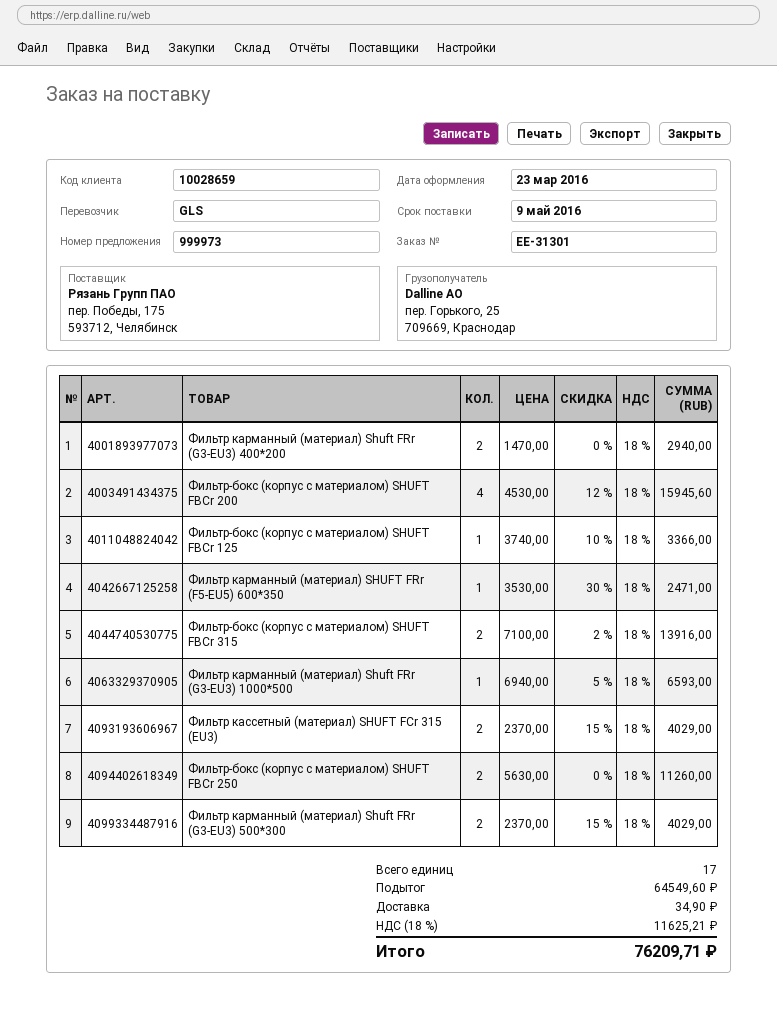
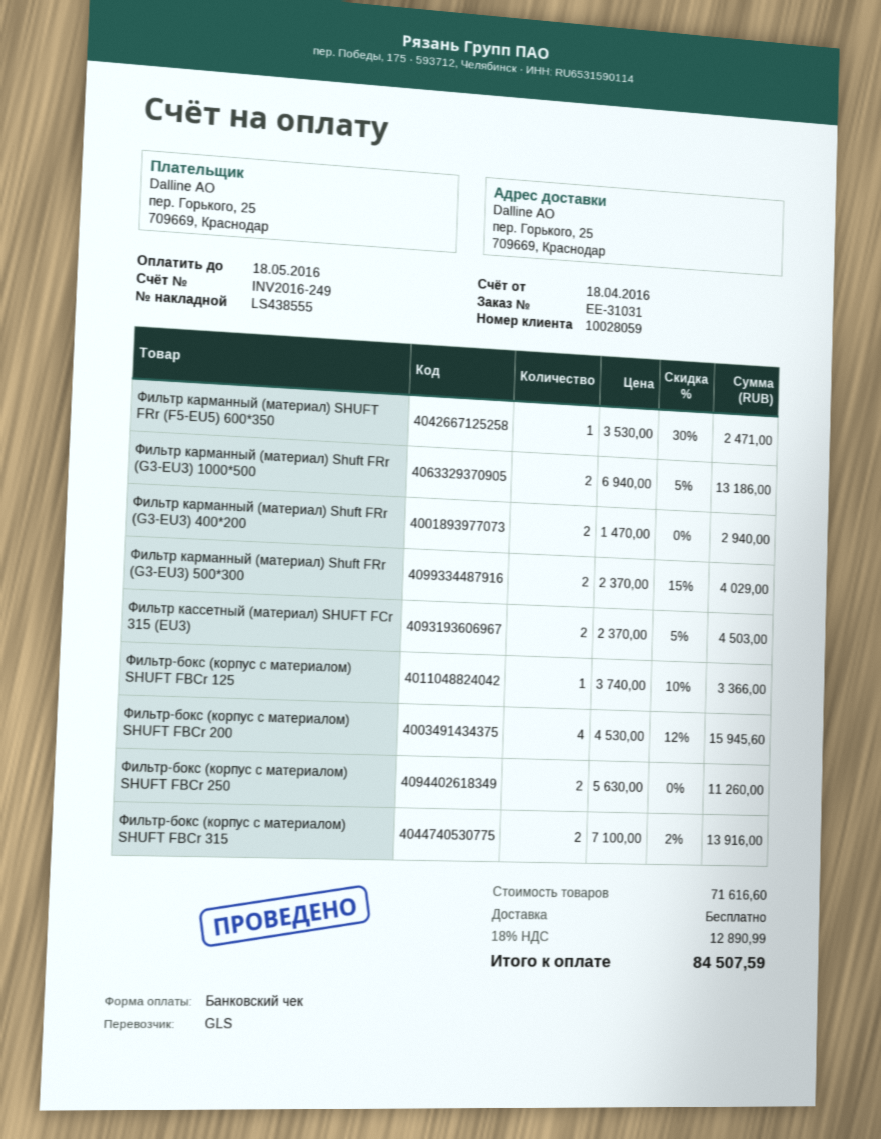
order number: EE-31301 -> EE-31031
customer number: 10028659 -> 10028059
Фильтр карманный (материал) Shuft FRr (G3-EU3) 1000*500: 1 x 6940.00 - 5% = 6593.00 -> 2 x 6940.00 - 5% = 13186.00
Фильтр кассетный (материал) SHUFT FCr 315 (EU3): 2 x 2370.00 - 15% = 4029.00 -> 2 x 2370.00 - 5% = 4503.00
subtotal: 64549.60 -> 71616.60
shipping: 34.90 -> 0.00
tax: 18% = 11625.21 -> 18% = 12890.99
total: 76209.71 -> 84507.59

